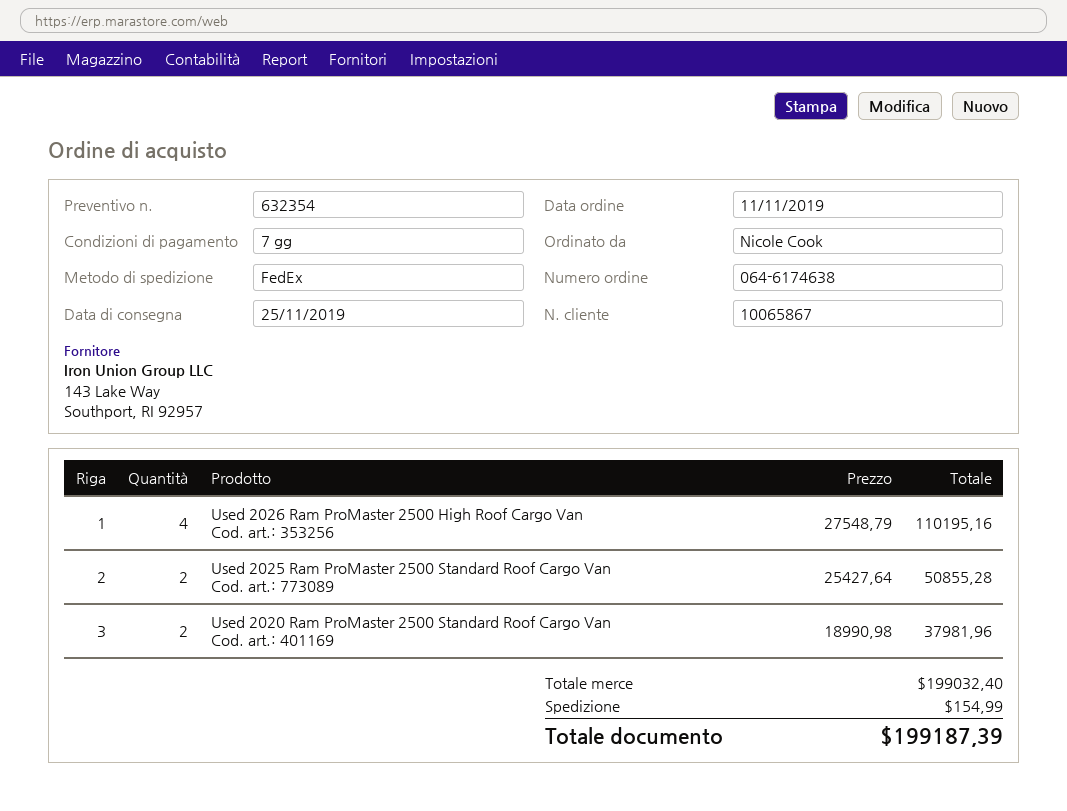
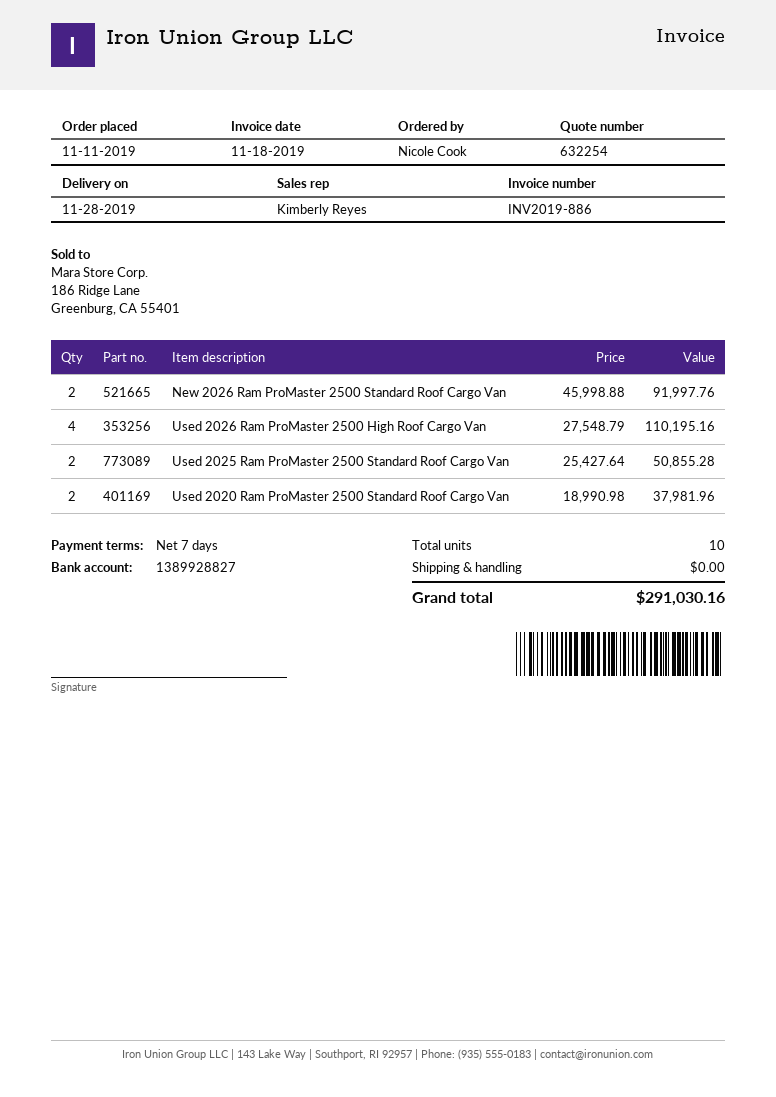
quote number: 632354 -> 632254
delivery date: 2019-11-25 -> 2019-11-28
New 2026 Ram ProMaster 2500 Standard Roof Cargo Van: none -> 2 x 45998.88 = 91997.76
shipping: 154.99 -> 0.00
total: 199187.39 -> 291030.16

